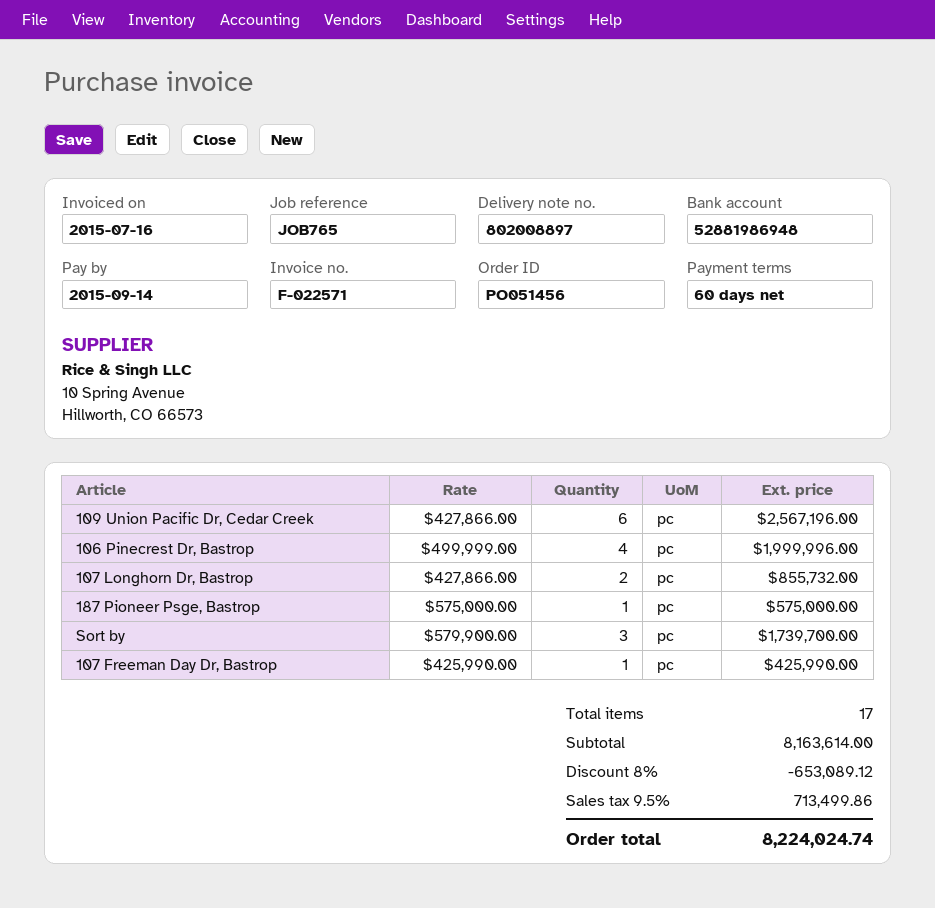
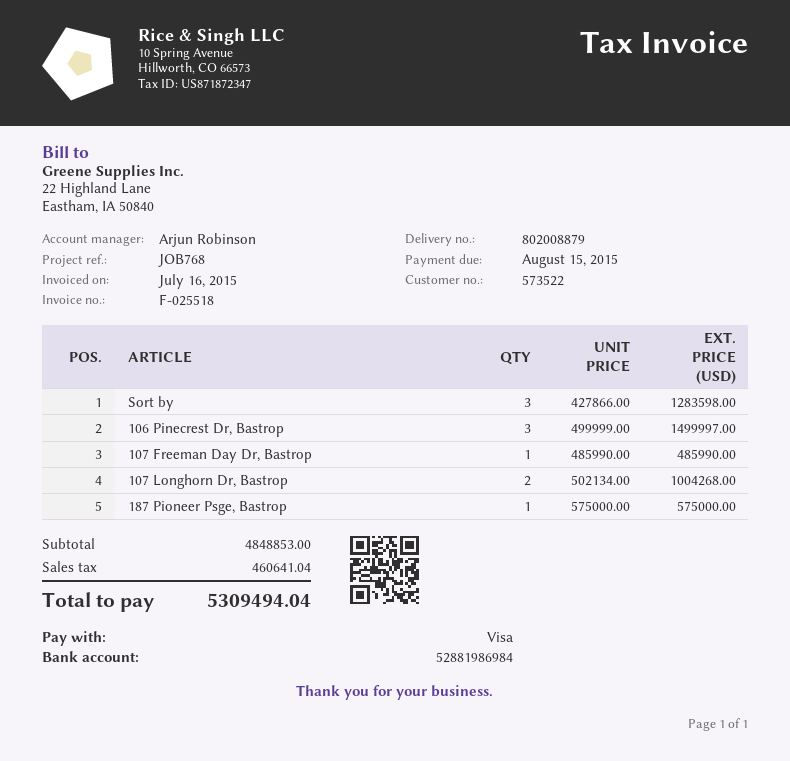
delivery note number: 802008897 -> 802008879
invoice number: F-022571 -> F-025518
due date: 2015-09-14 -> 2015-08-15
reference: JOB765 -> JOB768
bank account: 52881986948 -> 52881986984
109 Union Pacific Dr, Cedar Creek: 6 x 427866.00 = 2567196.00 -> none
106 Pinecrest Dr, Bastrop: 4 x 499999.00 = 1999996.00 -> 3 x 499999.00 = 1499997.00
107 Longhorn Dr, Bastrop: 2 x 427866.00 = 855732.00 -> 2 x 502134.00 = 1004268.00
Sort by: 3 x 579900.00 = 1739700.00 -> 3 x 427866.00 = 1283598.00
107 Freeman Day Dr, Bastrop: 1 x 425990.00 = 425990.00 -> 1 x 485990.00 = 485990.00
subtotal: 8163614.00 -> 4848853.00
discount: 8% = 653089.12 -> none
tax: 713499.86 -> 460641.04
total: 8224024.74 -> 5309494.04

